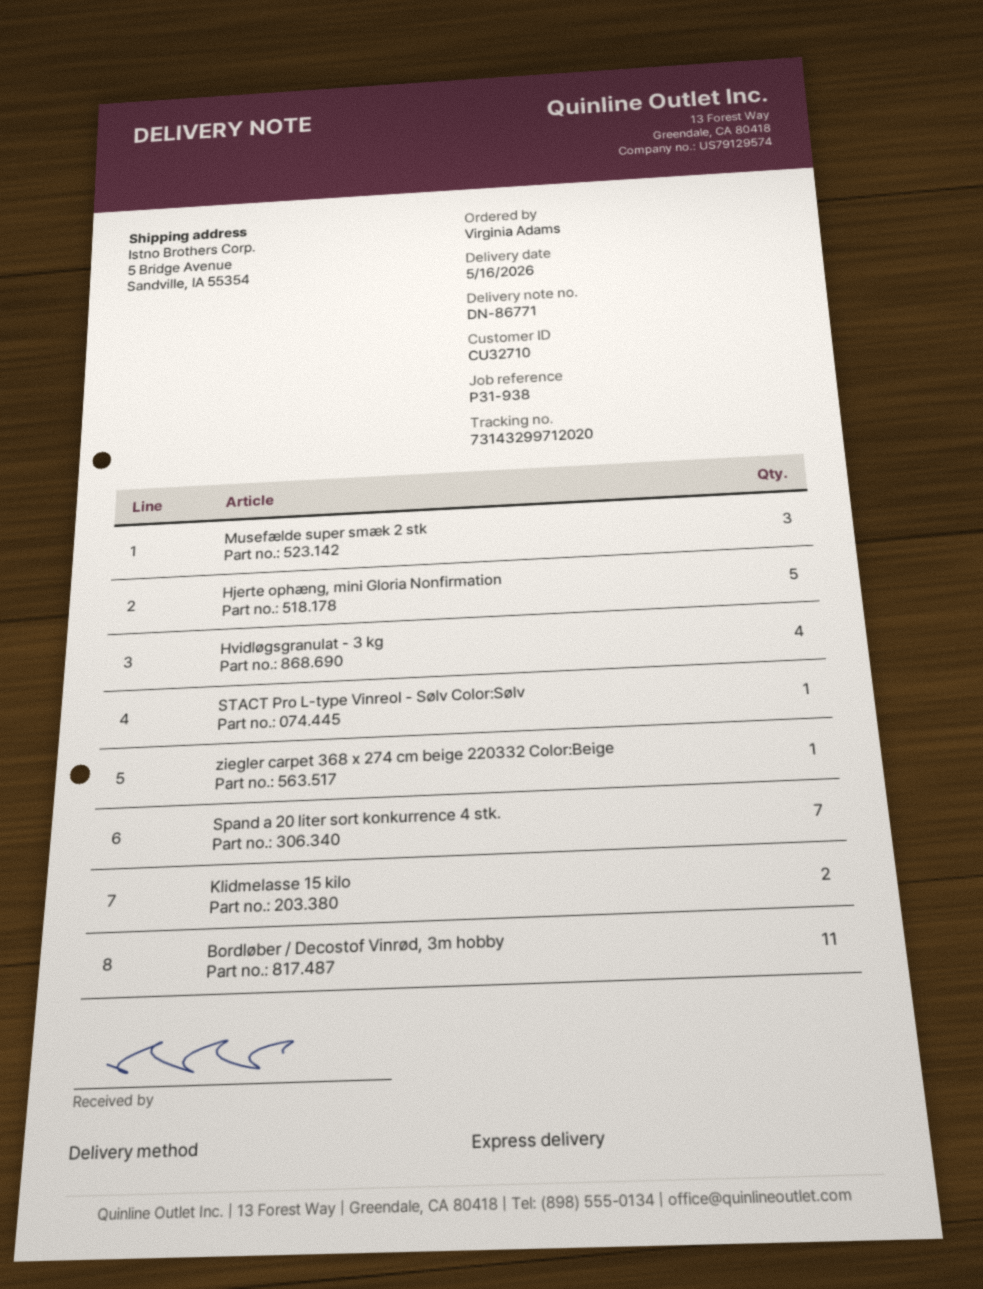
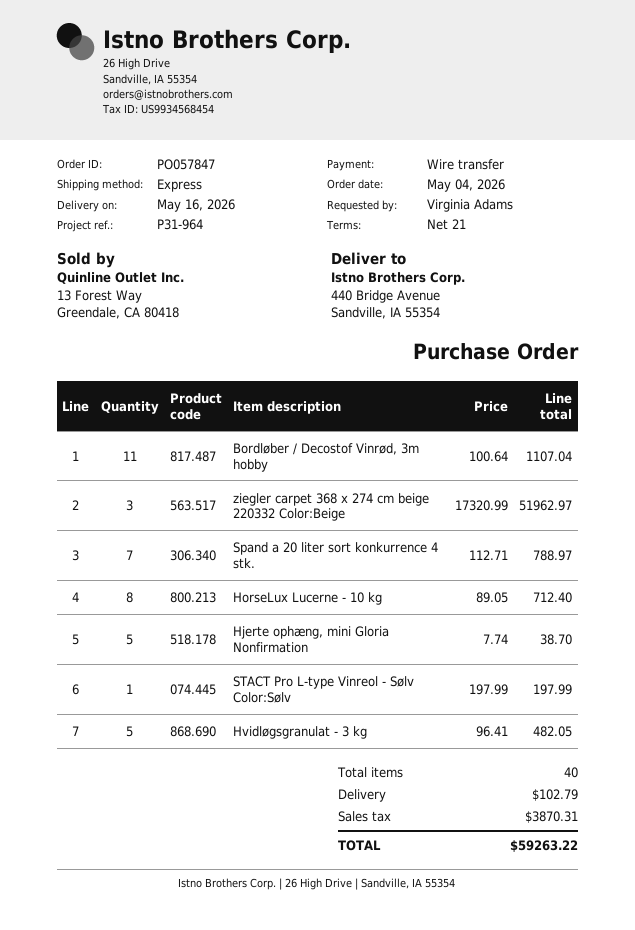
reference: P31-938 -> P31-964
ship to: 5 Bridge Avenue, Sandville, IA 55354 -> 440 Bridge Avenue, Sandville, IA 55354
Musefælde super smæk 2 stk: 3 -> none
Hvidløgsgranulat - 3 kg: 4 -> 5
ziegler carpet 368 x 274 cm beige 220332 Color:Beige: 1 -> 3
Klidmelasse 15 kilo: 2 -> none
HorseLux Lucerne - 10 kg: none -> 8

